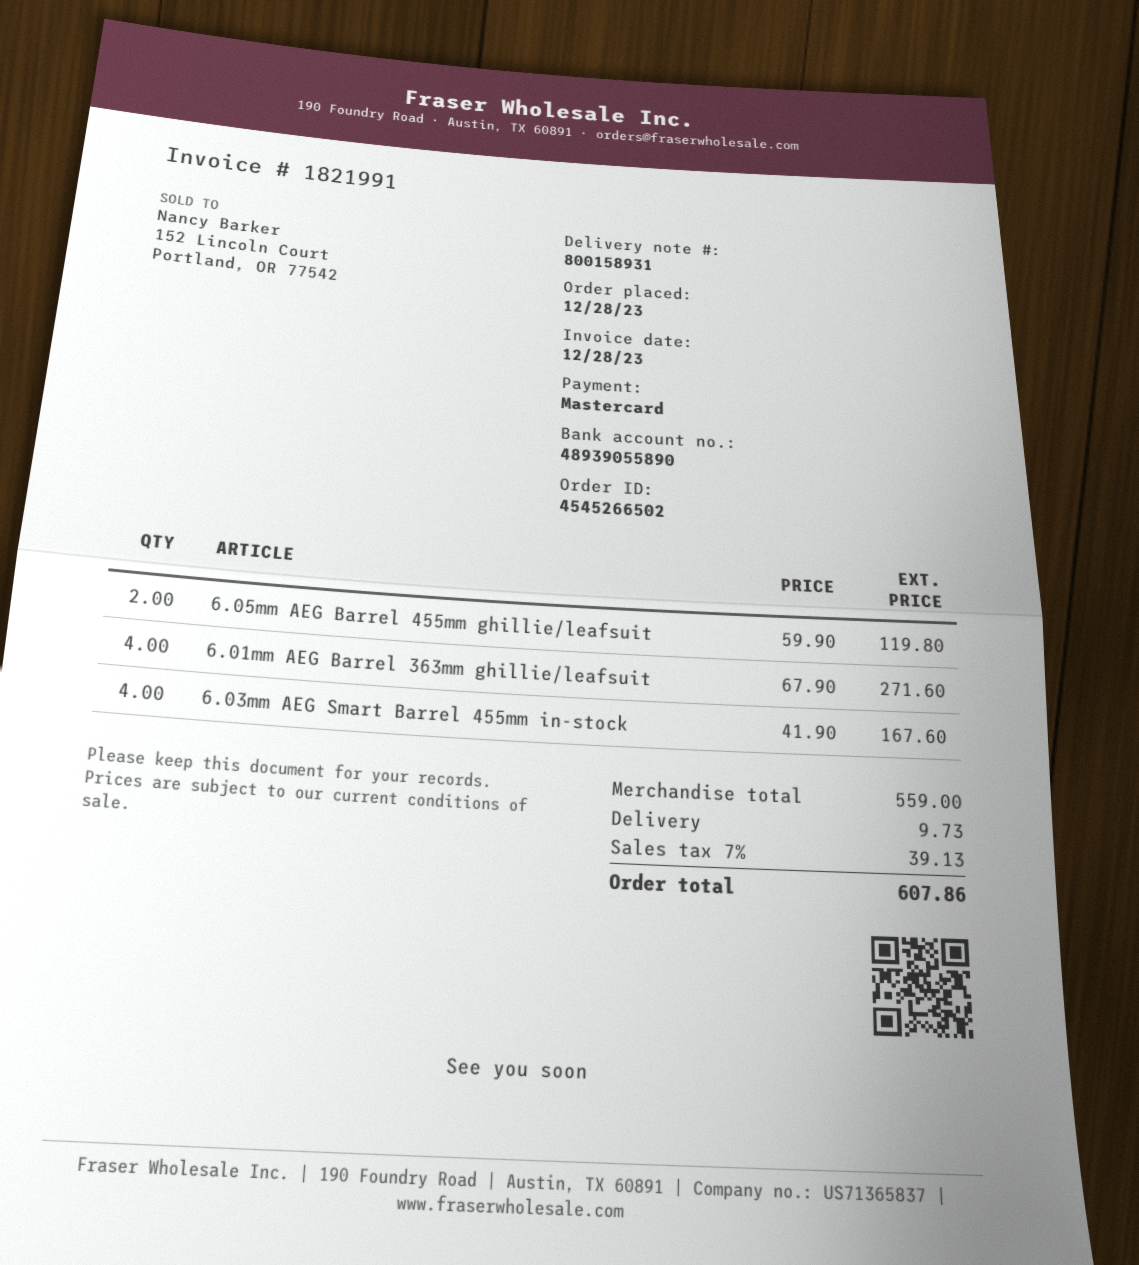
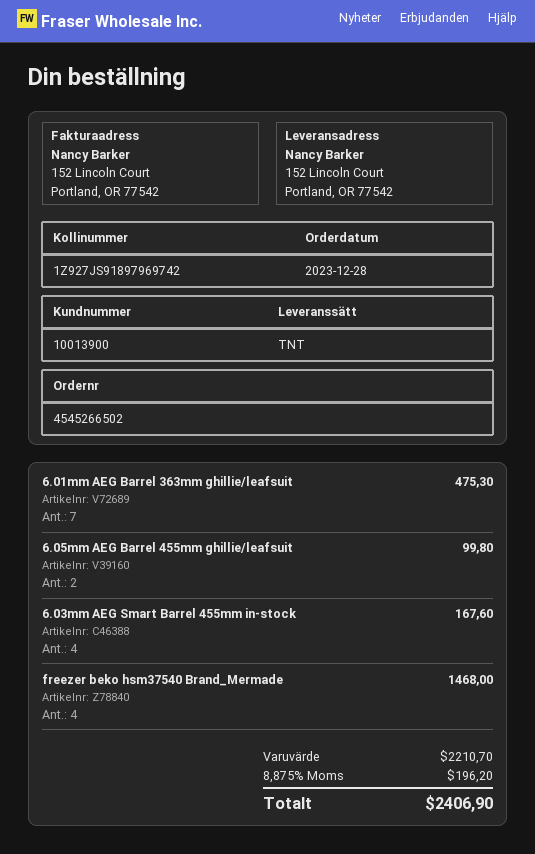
6.05mm AEG Barrel 455mm ghillie/leafsuit: 2 for 119.80 -> 2 for 99.80
6.01mm AEG Barrel 363mm ghillie/leafsuit: 4 for 271.60 -> 7 for 475.30
freezer beko hsm37540 Brand_Mermade: none -> 4 for 1468.00
subtotal: 559.00 -> 2210.70
shipping: 9.73 -> none
tax: 7% = 39.13 -> 8.875% = 196.20
total: 607.86 -> 2406.90

